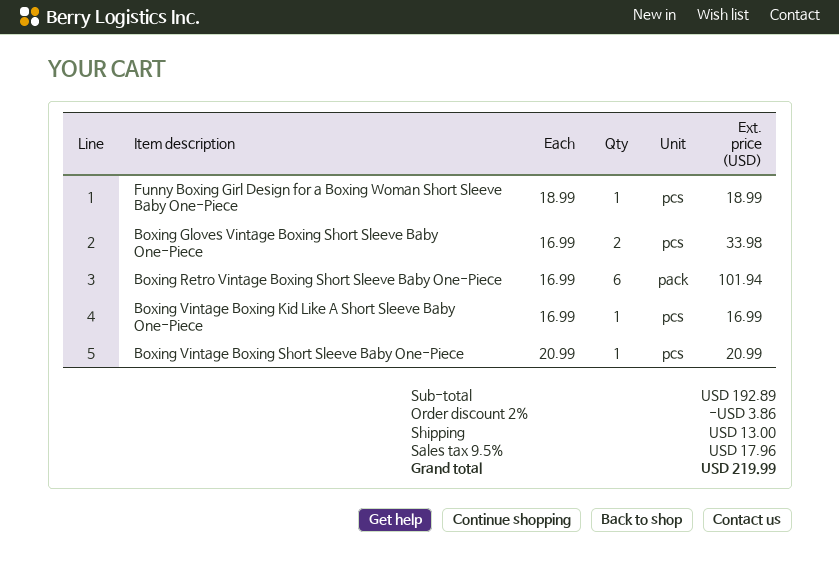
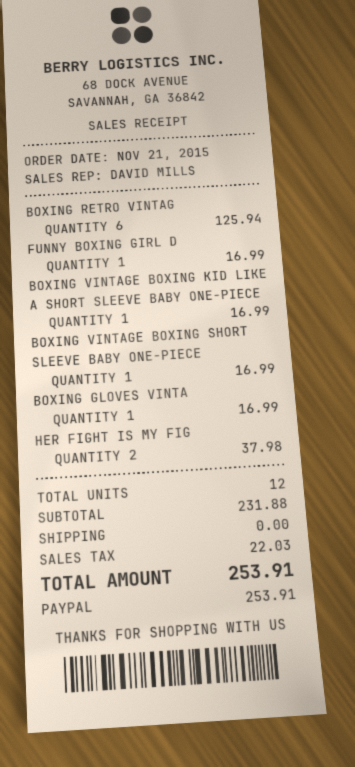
Funny Boxing Girl Design for a Boxing Woman Short Sleeve Baby One-Piece: 1 for 18.99 -> 1 for 16.99
Boxing Gloves Vintage Boxing Short Sleeve Baby One-Piece: 2 for 33.98 -> 1 for 16.99
Boxing Retro Vintage Boxing Short Sleeve Baby One-Piece: 6 for 101.94 -> 6 for 125.94
Boxing Vintage Boxing Short Sleeve Baby One-Piece: 1 for 20.99 -> 1 for 16.99
HER FIGHT IS MY FIG: none -> 2 for 37.98
subtotal: 192.89 -> 231.88
discount: 2% = 3.86 -> none
shipping: 13.00 -> 0.00
tax: 17.96 -> 22.03
total: 219.99 -> 253.91

